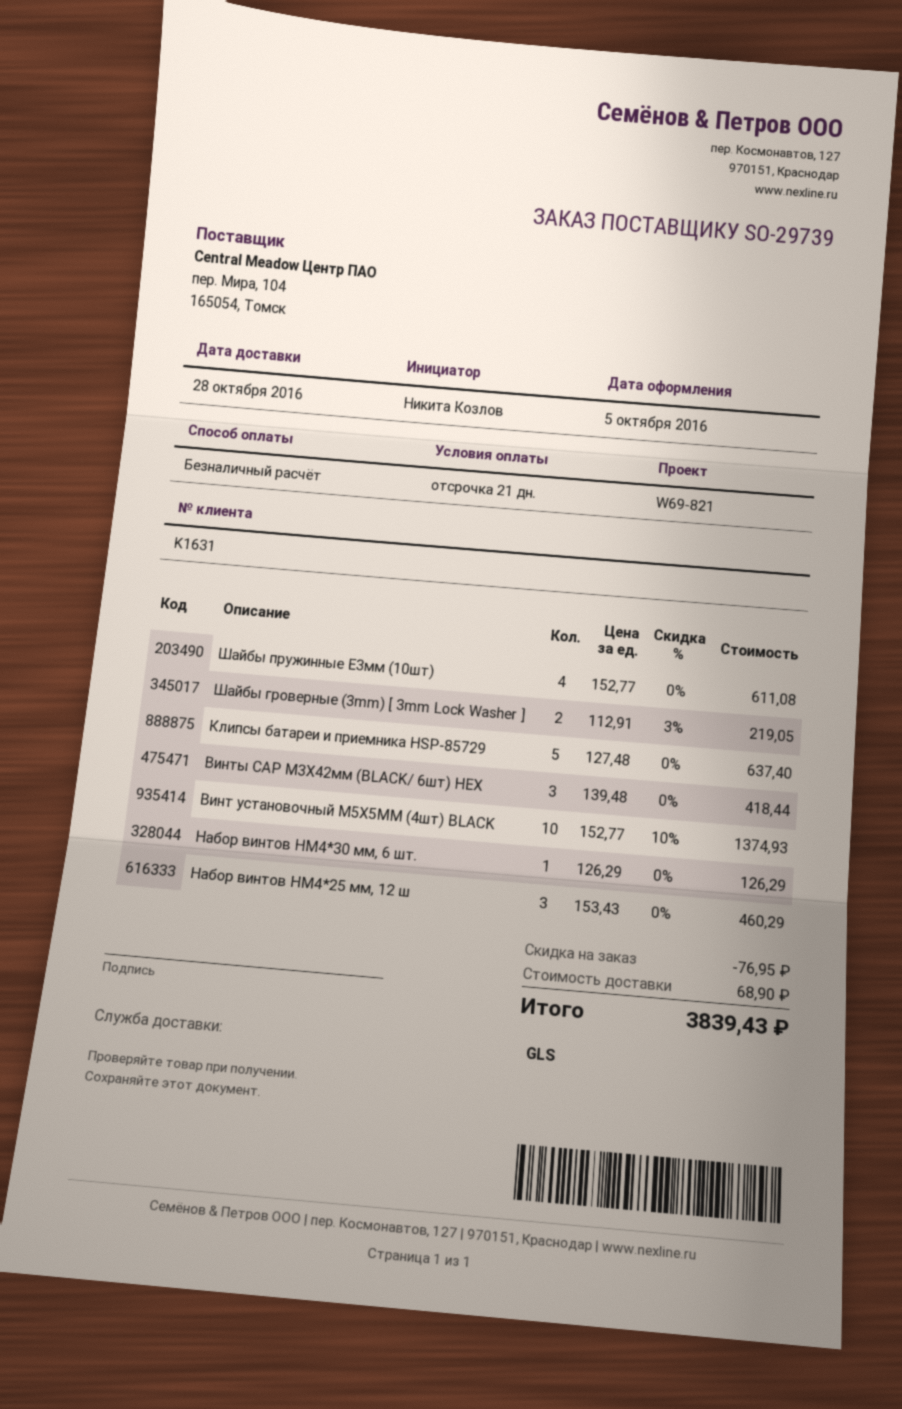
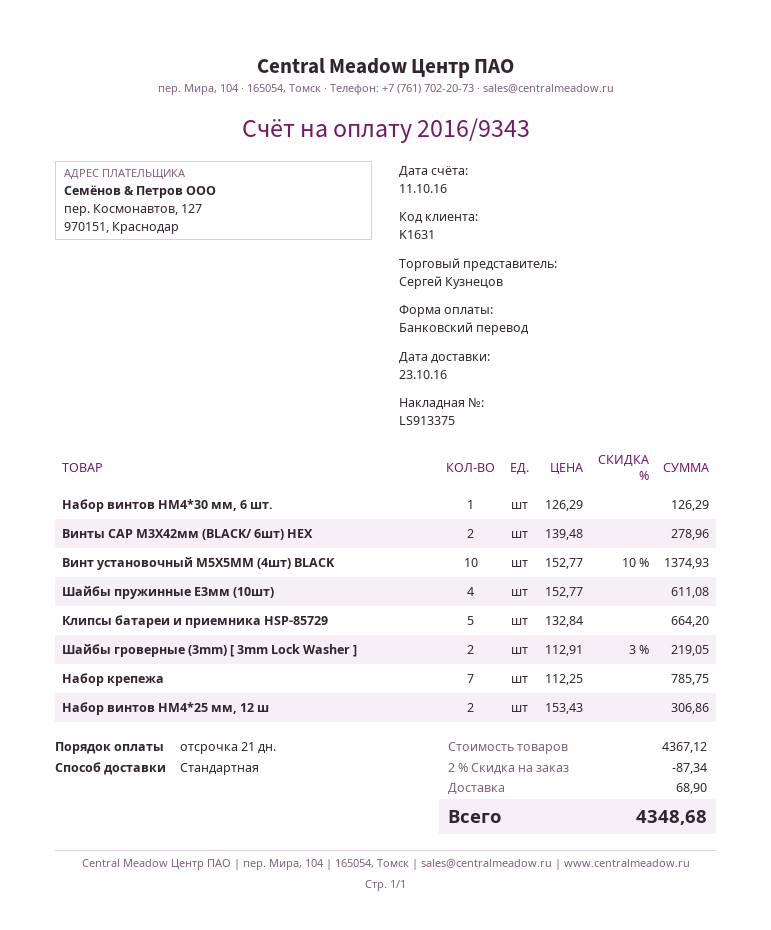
delivery date: 2016-10-28 -> 2016-10-23
shipping method: GLS -> standard
Клипсы батареи и приемника HSP-85729: 5 x 127.48 = 637.40 -> 5 x 132.84 = 664.20
Винты CAP M3X42мм (BLACK/ 6шт) HEX: 3 x 139.48 = 418.44 -> 2 x 139.48 = 278.96
Набор винтов HM4*25 мм, 12 ш: 3 x 153.43 = 460.29 -> 2 x 153.43 = 306.86
Набор крепежа: none -> 7 x 112.25 = 785.75
discount: 76.95 -> 87.34
total: 3839.43 -> 4348.68

